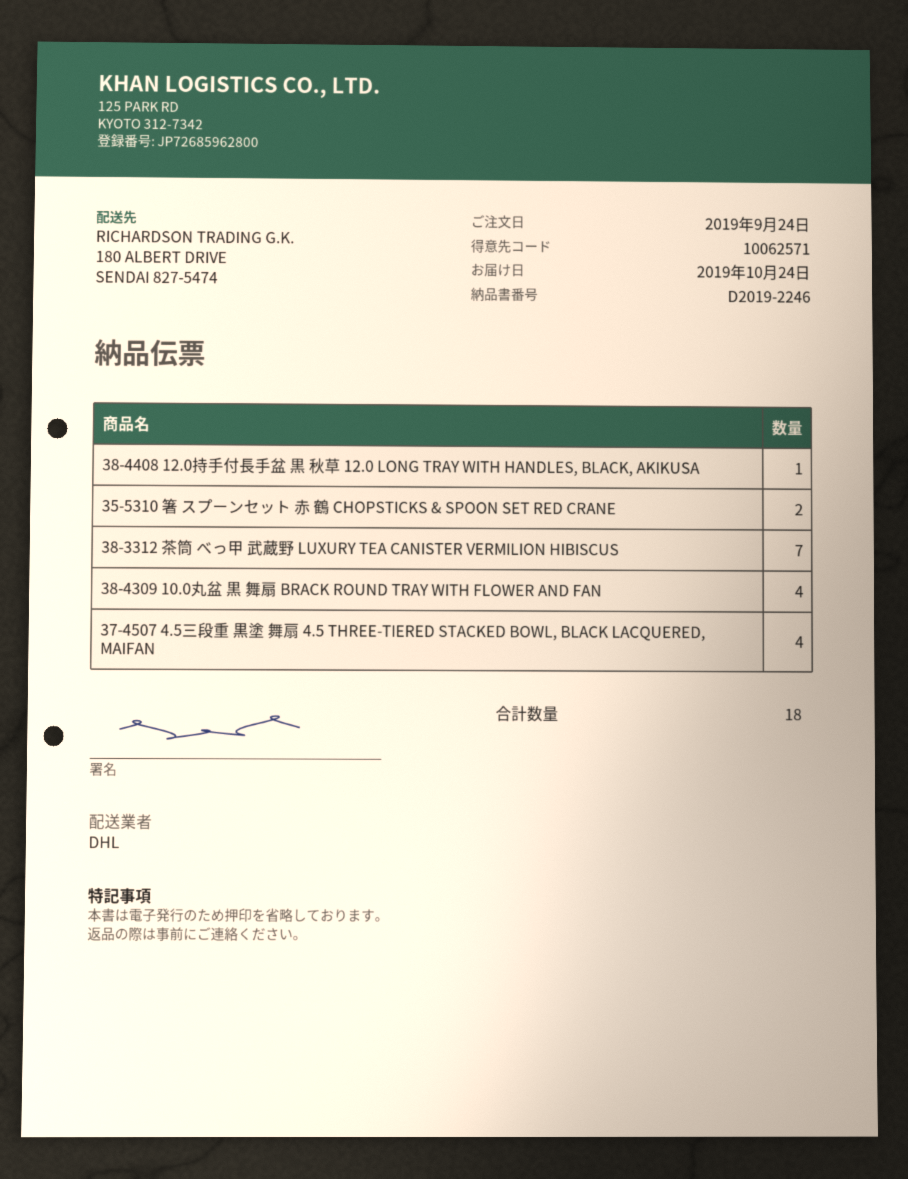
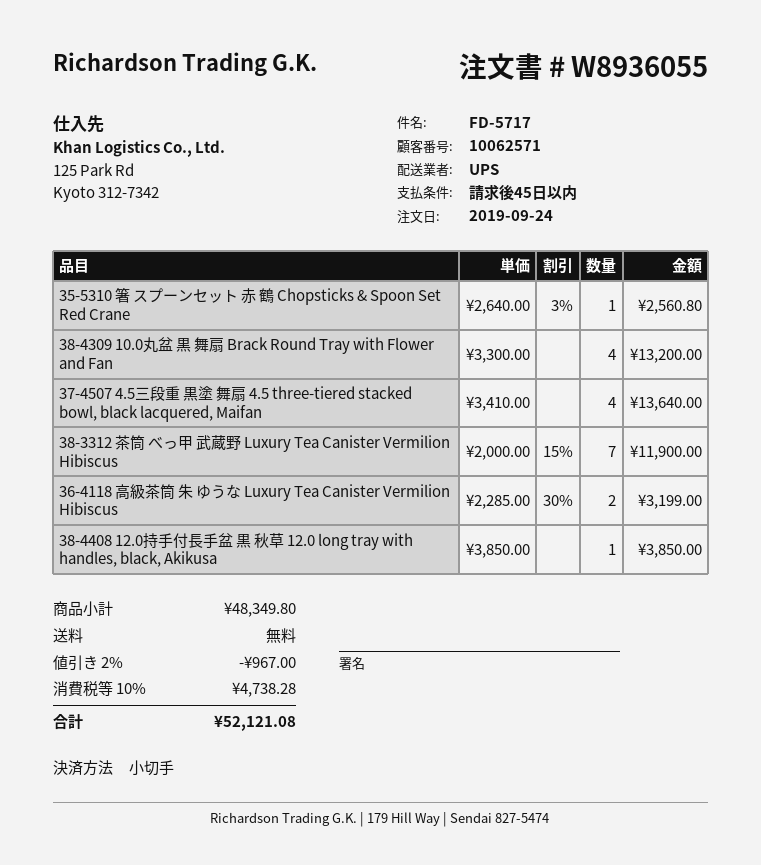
shipping method: DHL -> UPS
35-5310 箸 スプーンセット 赤 鶴 CHOPSTICKS & SPOON SET RED CRANE: 2 -> 1
36-4118 高級茶筒 朱 ゆうな Luxury Tea Canister Vermilion Hibiscus: none -> 2

